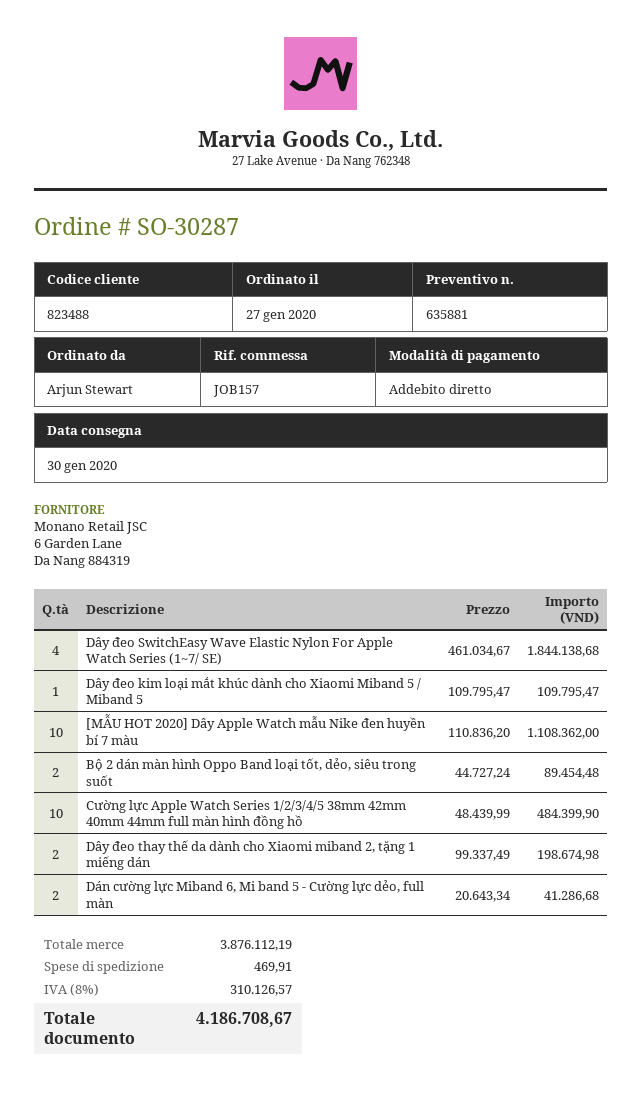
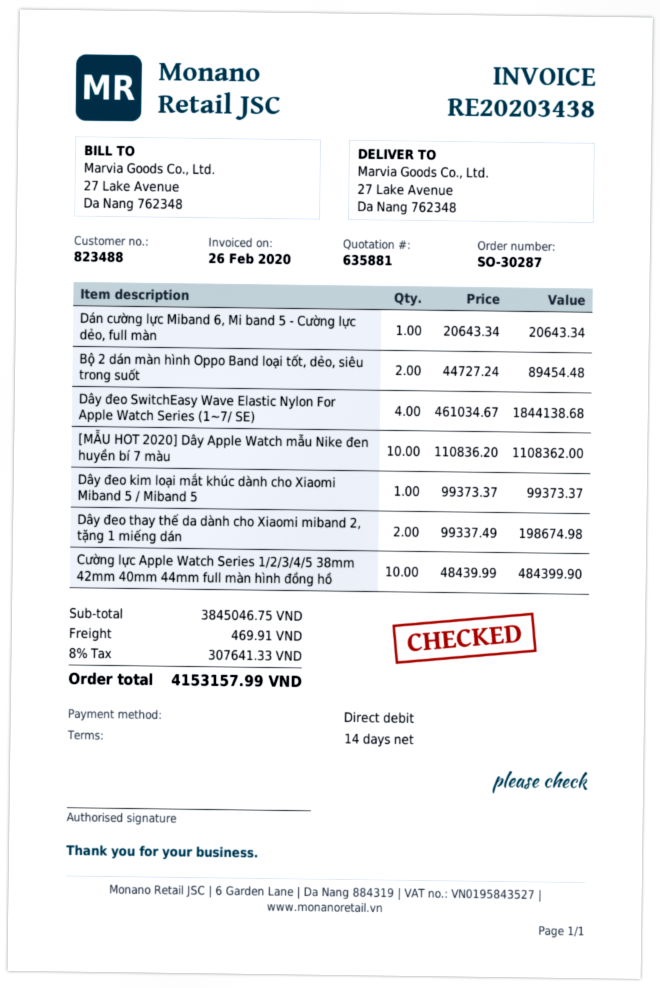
Dây đeo kim loại mắt khúc dành cho Xiaomi Miband 5 / Miband 5: 1 x 109795.47 = 109795.47 -> 1 x 99373.37 = 99373.37
Dán cường lực Miband 6, Mi band 5 - Cường lực dẻo, full màn: 2 x 20643.34 = 41286.68 -> 1 x 20643.34 = 20643.34
subtotal: 3876112.19 -> 3845046.75
tax: 8% = 310126.57 -> 8% = 307641.33
total: 4186708.67 -> 4153157.99

